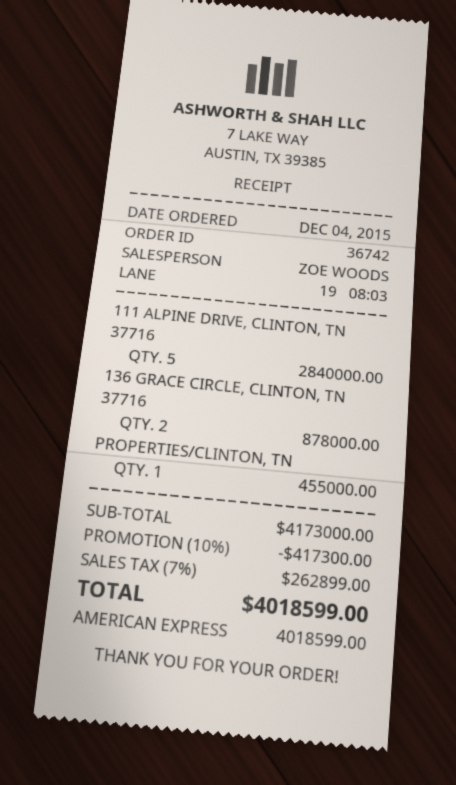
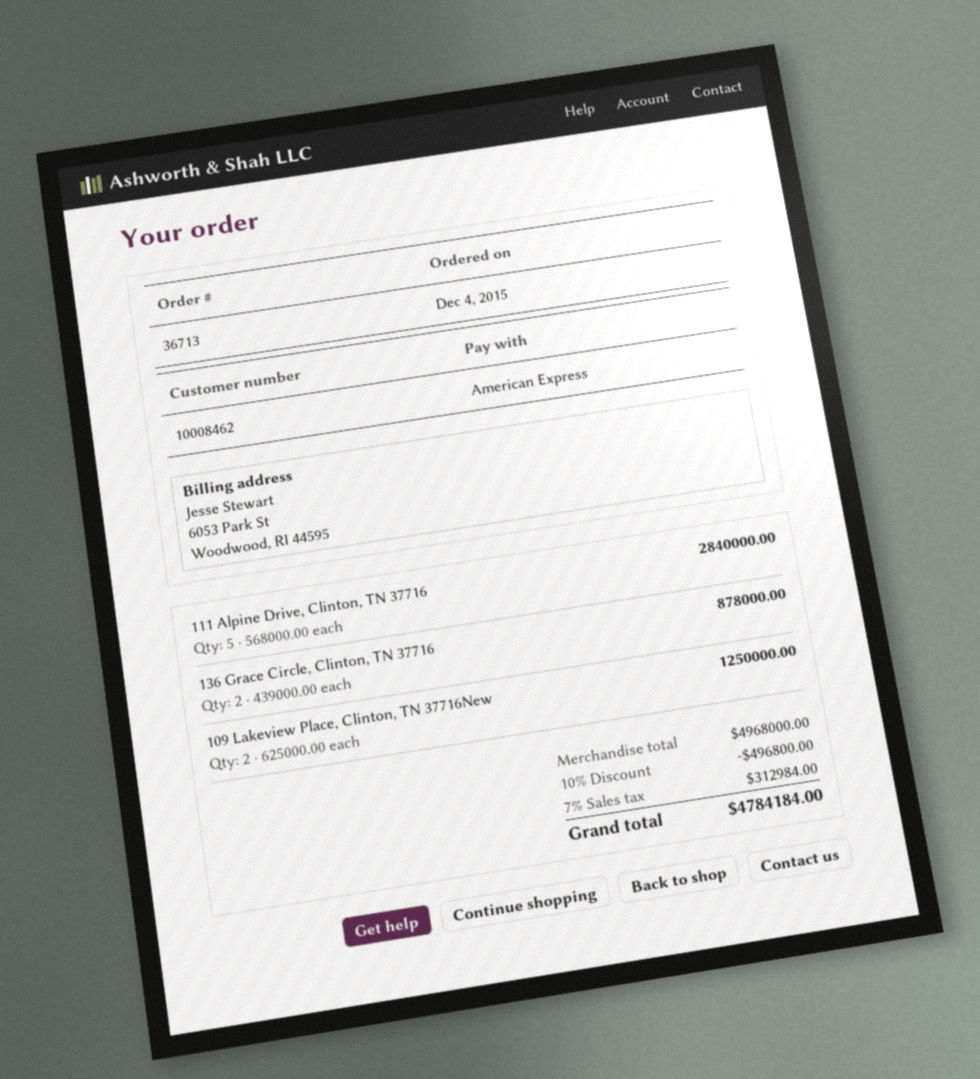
order number: 36742 -> 36713
PROPERTIES/CLINTON, TN: 1 for 455000.00 -> none
109 Lakeview Place, Clinton, TN 37716New: none -> 2 for 1250000.00
subtotal: 4173000.00 -> 4968000.00
discount: 10% = 417300.00 -> 10% = 496800.00
tax: 7% = 262899.00 -> 7% = 312984.00
total: 4018599.00 -> 4784184.00

